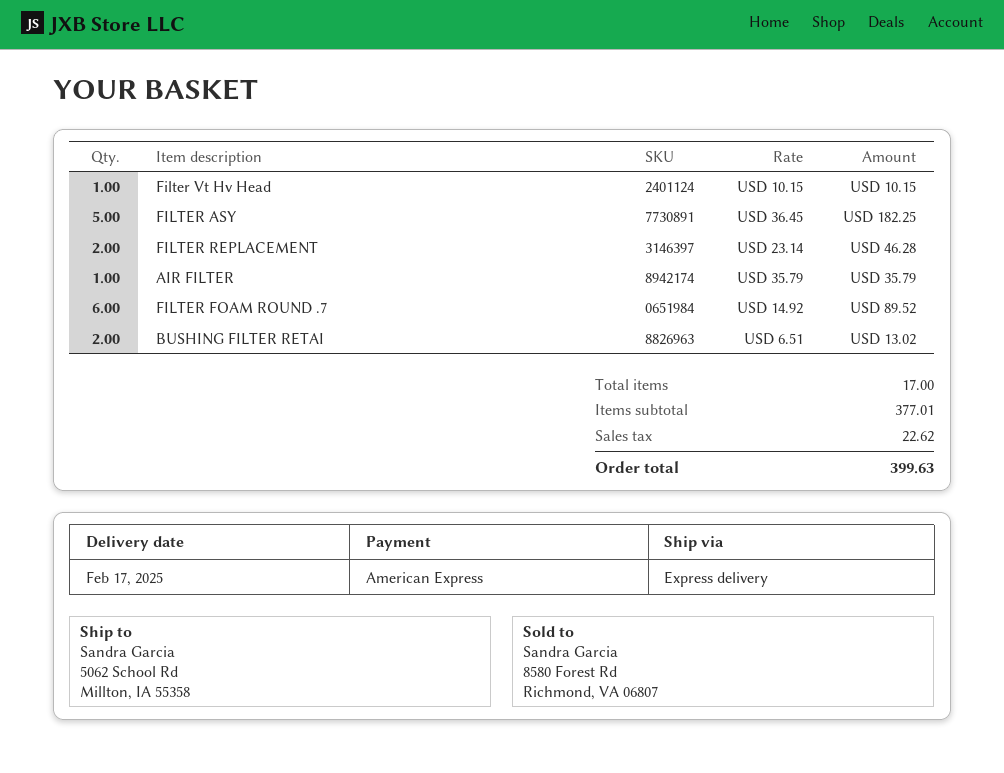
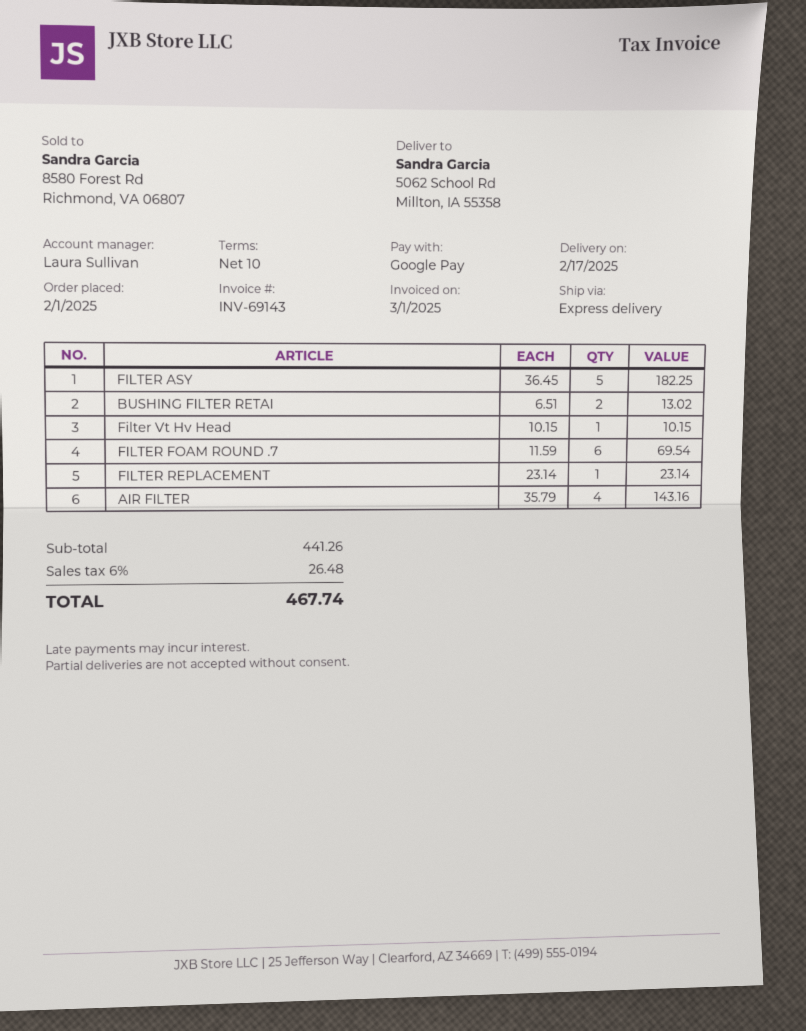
payment method: American Express -> Google Pay
FILTER REPLACEMENT: 2 x 23.14 = 46.28 -> 1 x 23.14 = 23.14
AIR FILTER: 1 x 35.79 = 35.79 -> 4 x 35.79 = 143.16
FILTER FOAM ROUND .7: 6 x 14.92 = 89.52 -> 6 x 11.59 = 69.54
subtotal: 377.01 -> 441.26
tax: 22.62 -> 26.48
total: 399.63 -> 467.74

